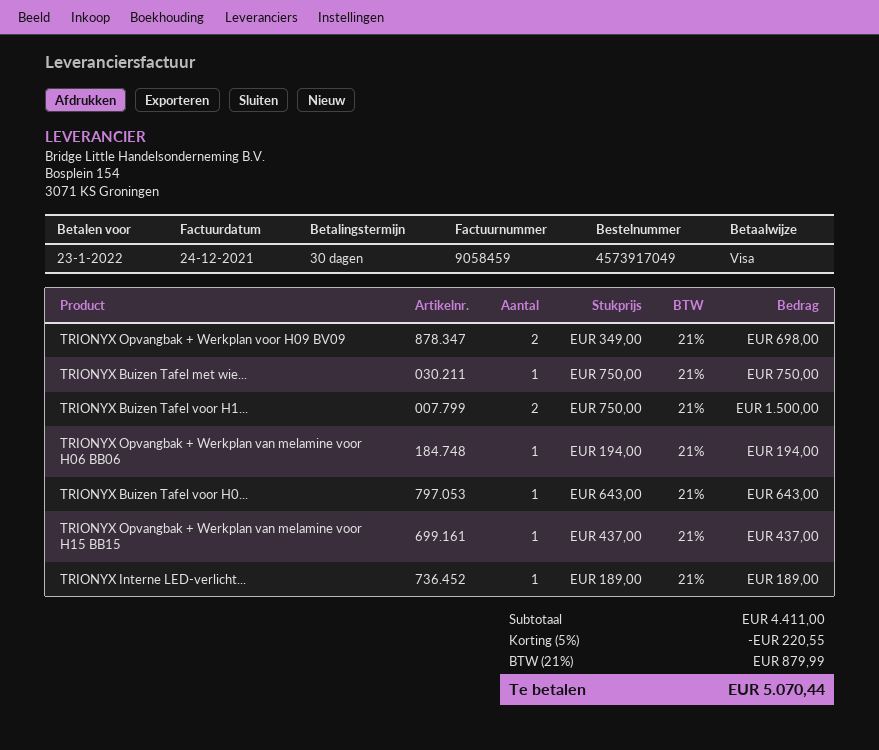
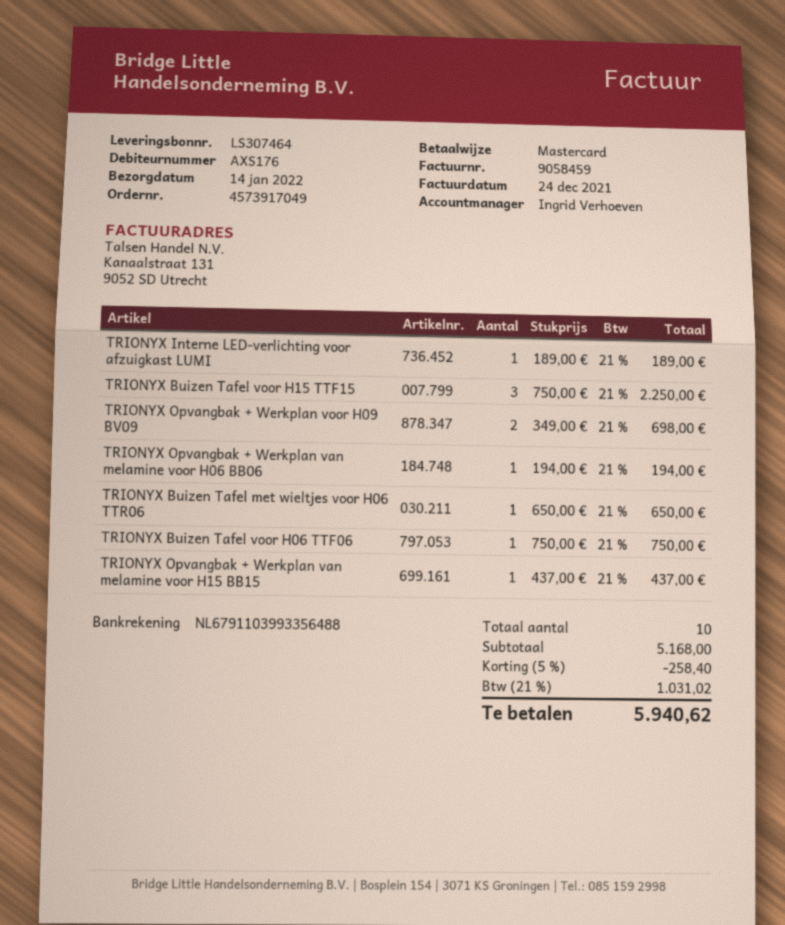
payment method: Visa -> Mastercard
TRIONYX Buizen Tafel met wie...: 1 x 750.00 = 750.00 -> 1 x 650.00 = 650.00
TRIONYX Buizen Tafel voor H1...: 2 x 750.00 = 1500.00 -> 3 x 750.00 = 2250.00
TRIONYX Buizen Tafel voor H0...: 1 x 643.00 = 643.00 -> 1 x 750.00 = 750.00
subtotal: 4411.00 -> 5168.00
discount: 5% = 220.55 -> 5% = 258.40
tax: 21% = 879.99 -> 21% = 1031.02
total: 5070.44 -> 5940.62

